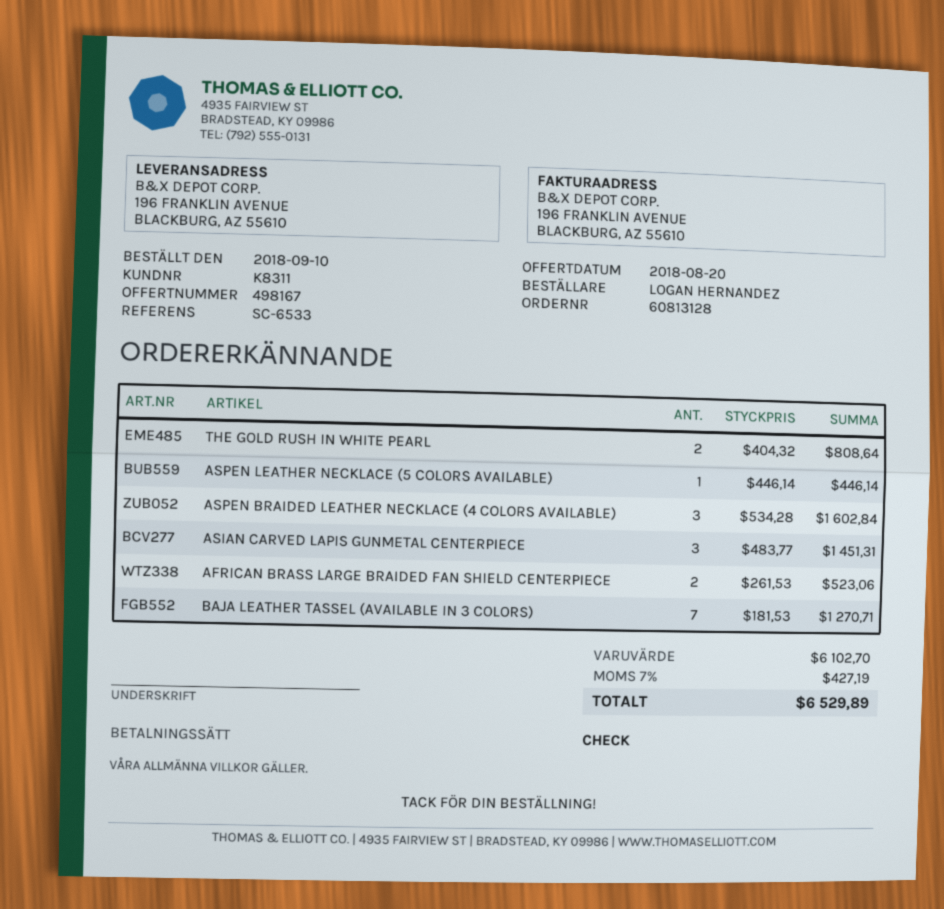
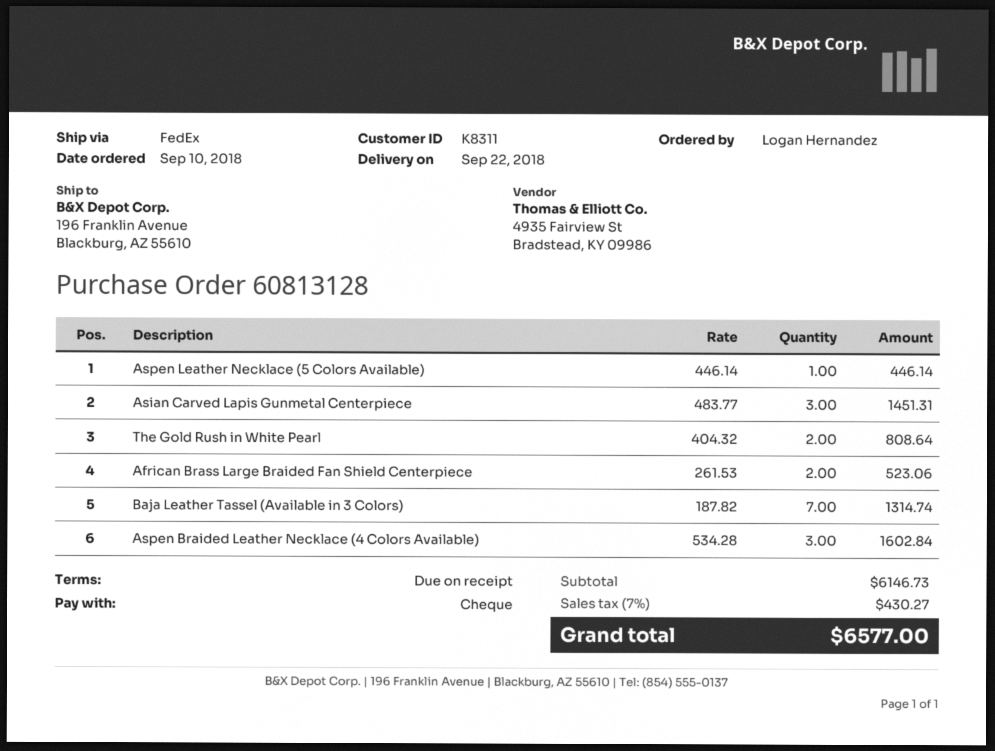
BAJA LEATHER TASSEL (AVAILABLE IN 3 COLORS): 7 x 181.53 = 1270.71 -> 7 x 187.82 = 1314.74
subtotal: 6102.70 -> 6146.73
tax: 7% = 427.19 -> 7% = 430.27
total: 6529.89 -> 6577.00

